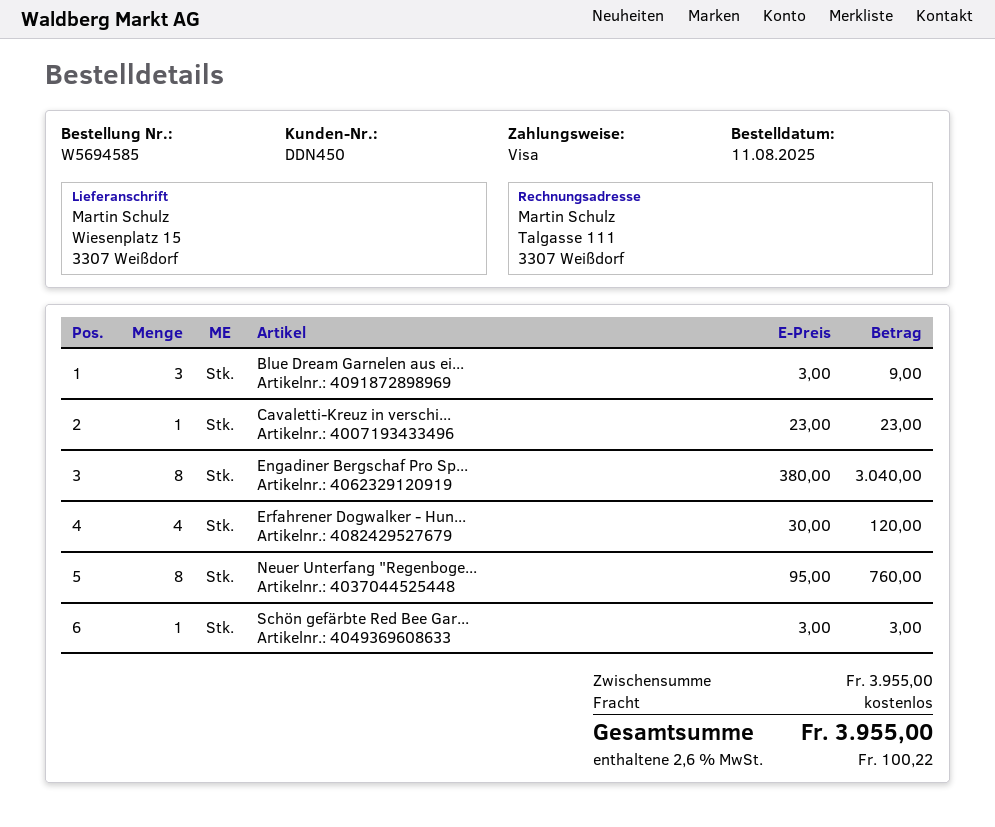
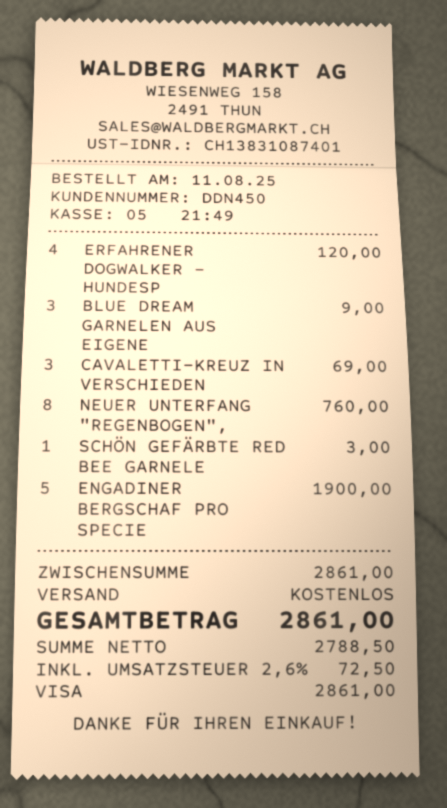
Cavaletti-Kreuz in verschi...: 1 for 23.00 -> 3 for 69.00
Engadiner Bergschaf Pro Sp...: 8 for 3040.00 -> 5 for 1900.00
subtotal: 3955.00 -> 2861.00
tax: 2.6% = 100.22 -> 2.6% = 72.50
total: 3955.00 -> 2861.00

